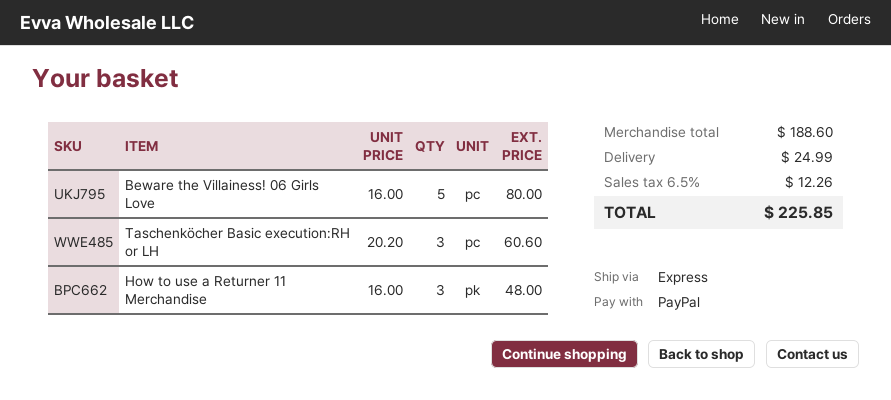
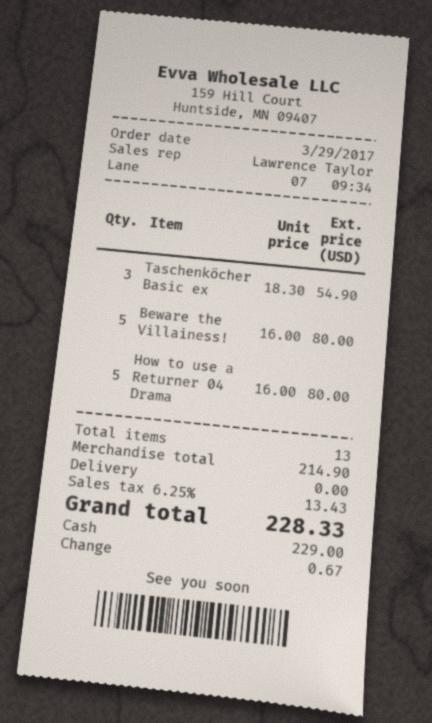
payment method: PayPal -> cash
Taschenköcher Basic execution:RH or LH: 3 x 20.20 = 60.60 -> 3 x 18.30 = 54.90
How to use a Returner 11 Merchandise: 3 x 16.00 = 48.00 -> none
How to use a Returner 04 Drama: none -> 5 x 16.00 = 80.00
subtotal: 188.60 -> 214.90
shipping: 24.99 -> 0.00
tax: 6.5% = 12.26 -> 6.25% = 13.43
total: 225.85 -> 228.33

